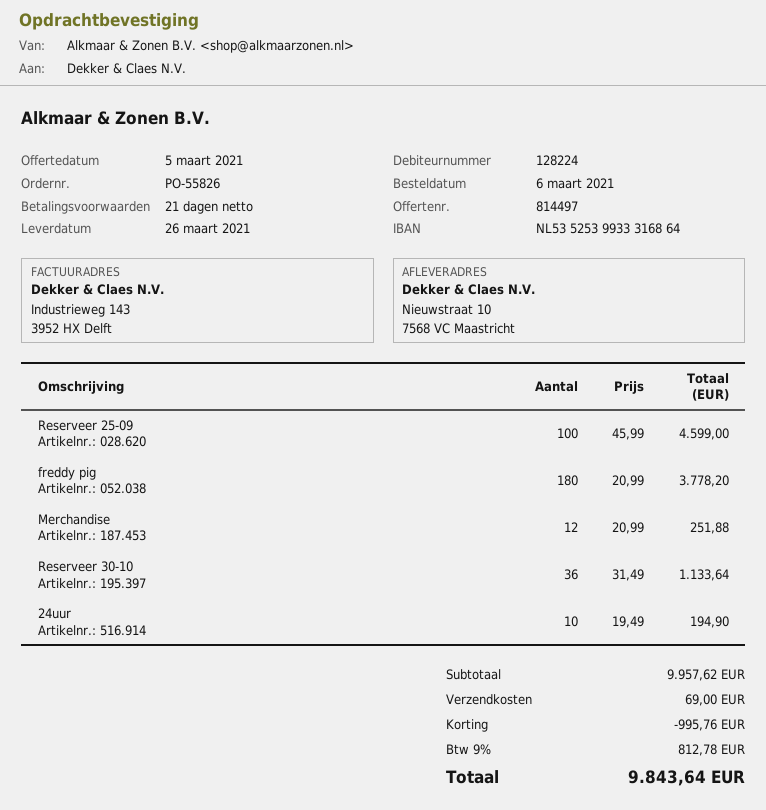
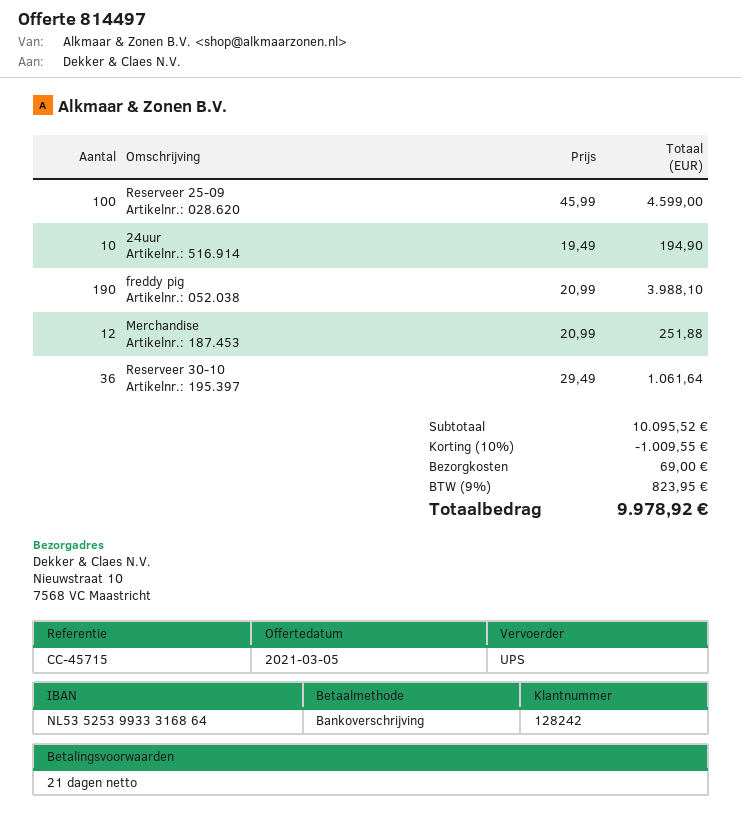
customer number: 128224 -> 128242
freddy pig: 180 x 20.99 = 3778.20 -> 190 x 20.99 = 3988.10
Reserveer 30-10: 36 x 31.49 = 1133.64 -> 36 x 29.49 = 1061.64
subtotal: 9957.62 -> 10095.52
discount: 995.76 -> 1009.55
tax: 9% = 812.78 -> 9% = 823.95
total: 9843.64 -> 9978.92

